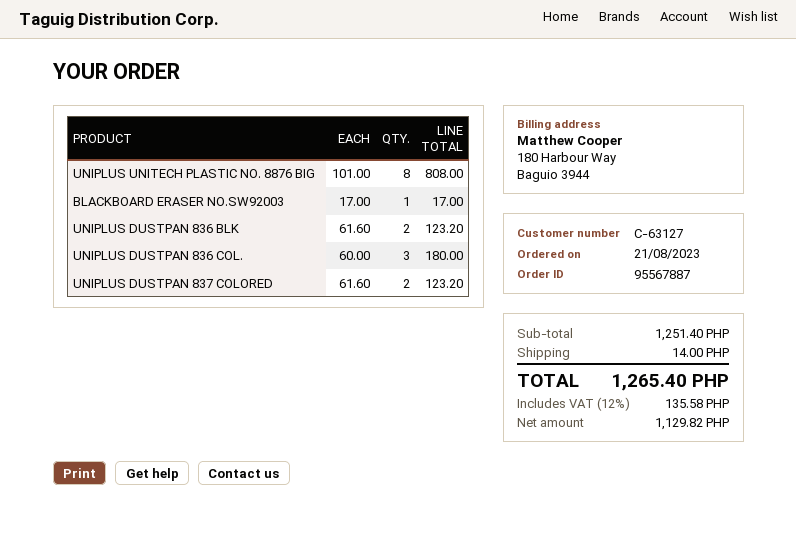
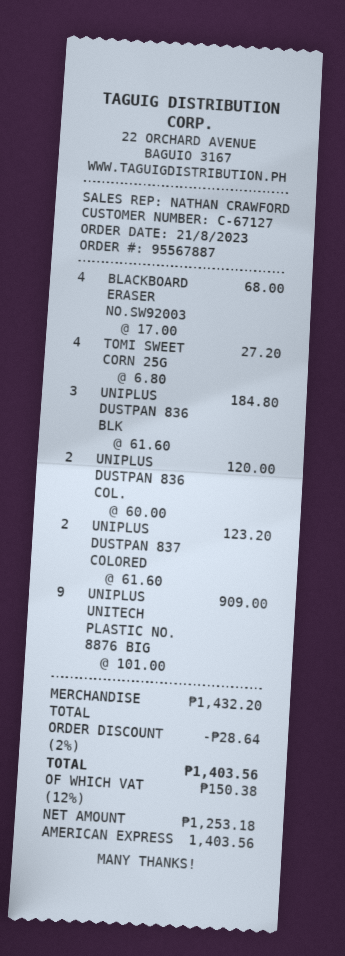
customer number: C-63127 -> C-67127
UNIPLUS UNITECH PLASTIC NO. 8876 BIG: 8 x 101.00 = 808.00 -> 9 x 101.00 = 909.00
BLACKBOARD ERASER NO.SW92003: 1 x 17.00 = 17.00 -> 4 x 17.00 = 68.00
UNIPLUS DUSTPAN 836 BLK: 2 x 61.60 = 123.20 -> 3 x 61.60 = 184.80
UNIPLUS DUSTPAN 836 COL.: 3 x 60.00 = 180.00 -> 2 x 60.00 = 120.00
TOMI SWEET CORN 25G: none -> 4 x 6.80 = 27.20
subtotal: 1251.40 -> 1432.20
discount: none -> 2% = 28.64
shipping: 14.00 -> none
net: 1129.82 -> 1253.18
tax: 12% = 135.58 -> 12% = 150.38
total: 1265.40 -> 1403.56

